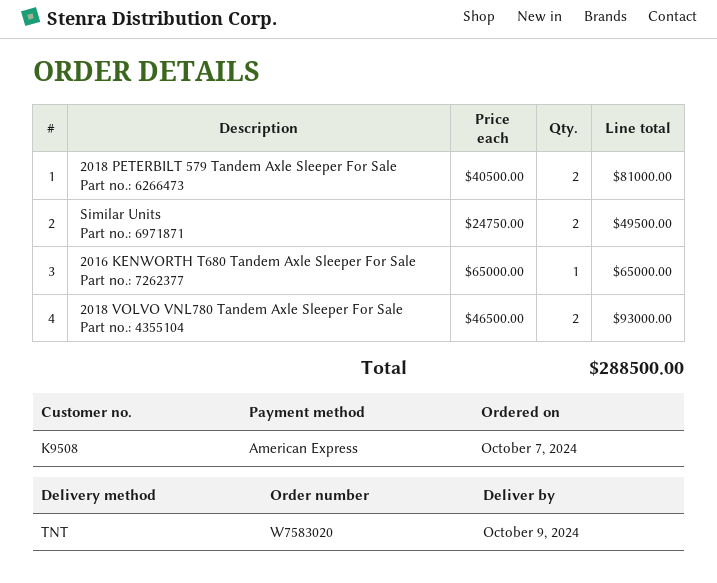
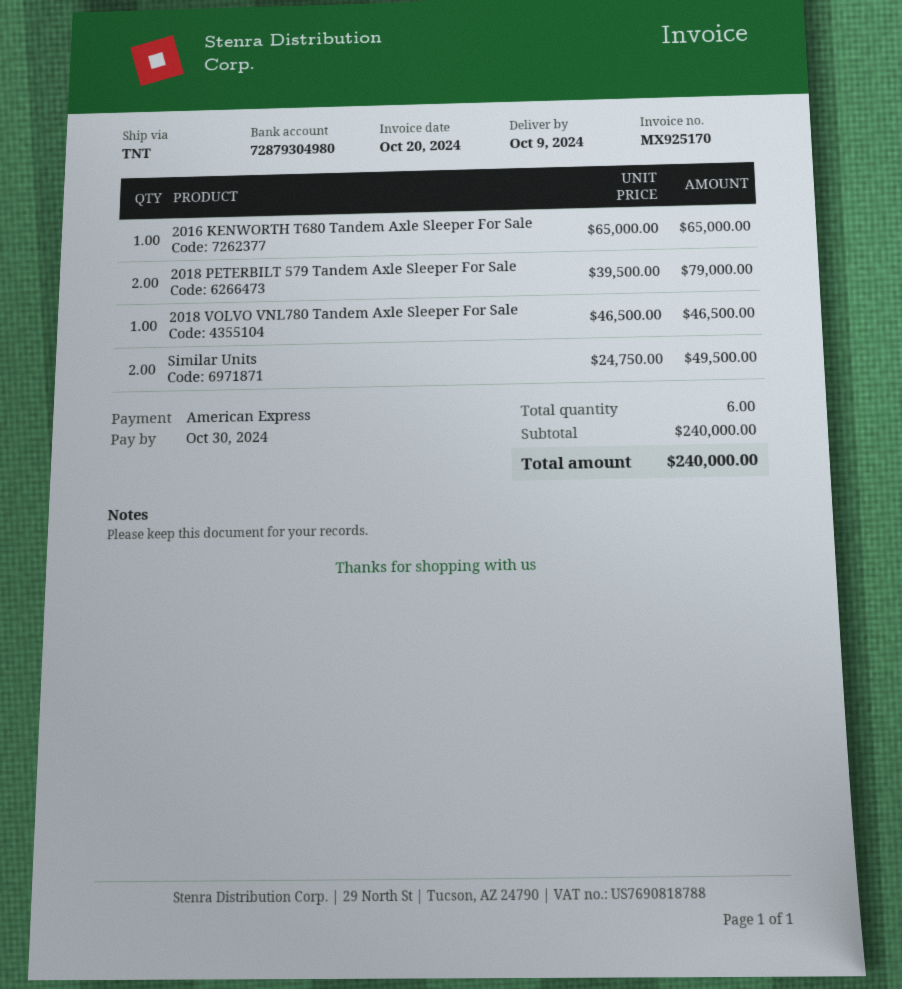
2018 PETERBILT 579 Tandem Axle Sleeper For Sale: 2 x 40500.00 = 81000.00 -> 2 x 39500.00 = 79000.00
2018 VOLVO VNL780 Tandem Axle Sleeper For Sale: 2 x 46500.00 = 93000.00 -> 1 x 46500.00 = 46500.00
total: 288500.00 -> 240000.00

